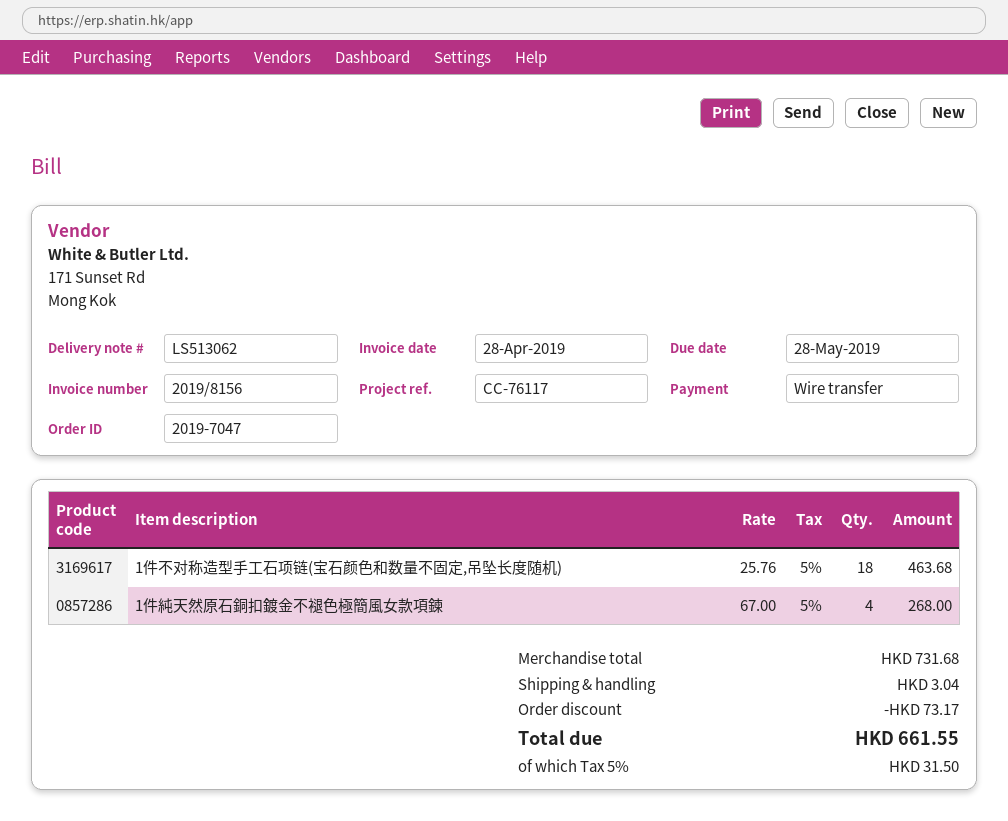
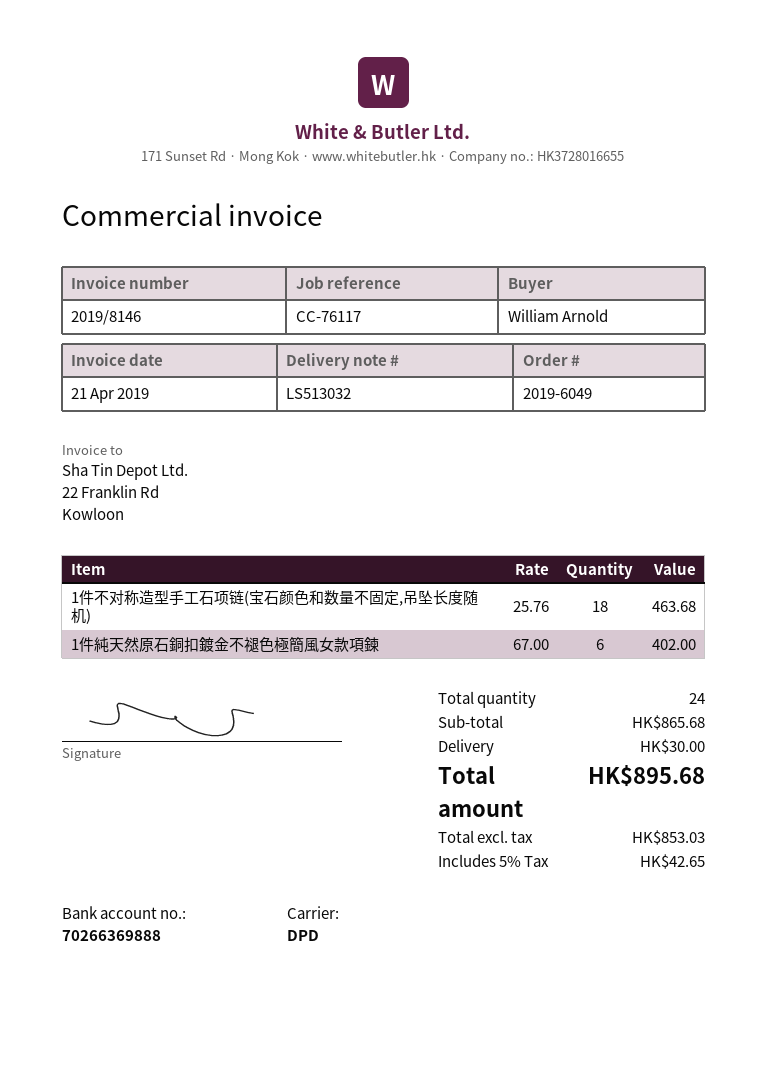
order number: 2019-7047 -> 2019-6049
delivery note number: LS513062 -> LS513032
invoice number: 2019/8156 -> 2019/8146
invoice date: 2019-04-28 -> 2019-04-21
1件純天然原石銅扣鍍金不褪色極簡風女款項鍊: 4 x 67.00 = 268.00 -> 6 x 67.00 = 402.00
subtotal: 731.68 -> 865.68
discount: 73.17 -> none
shipping: 3.04 -> 30.00
tax: 5% = 31.50 -> 5% = 42.65
total: 661.55 -> 895.68

